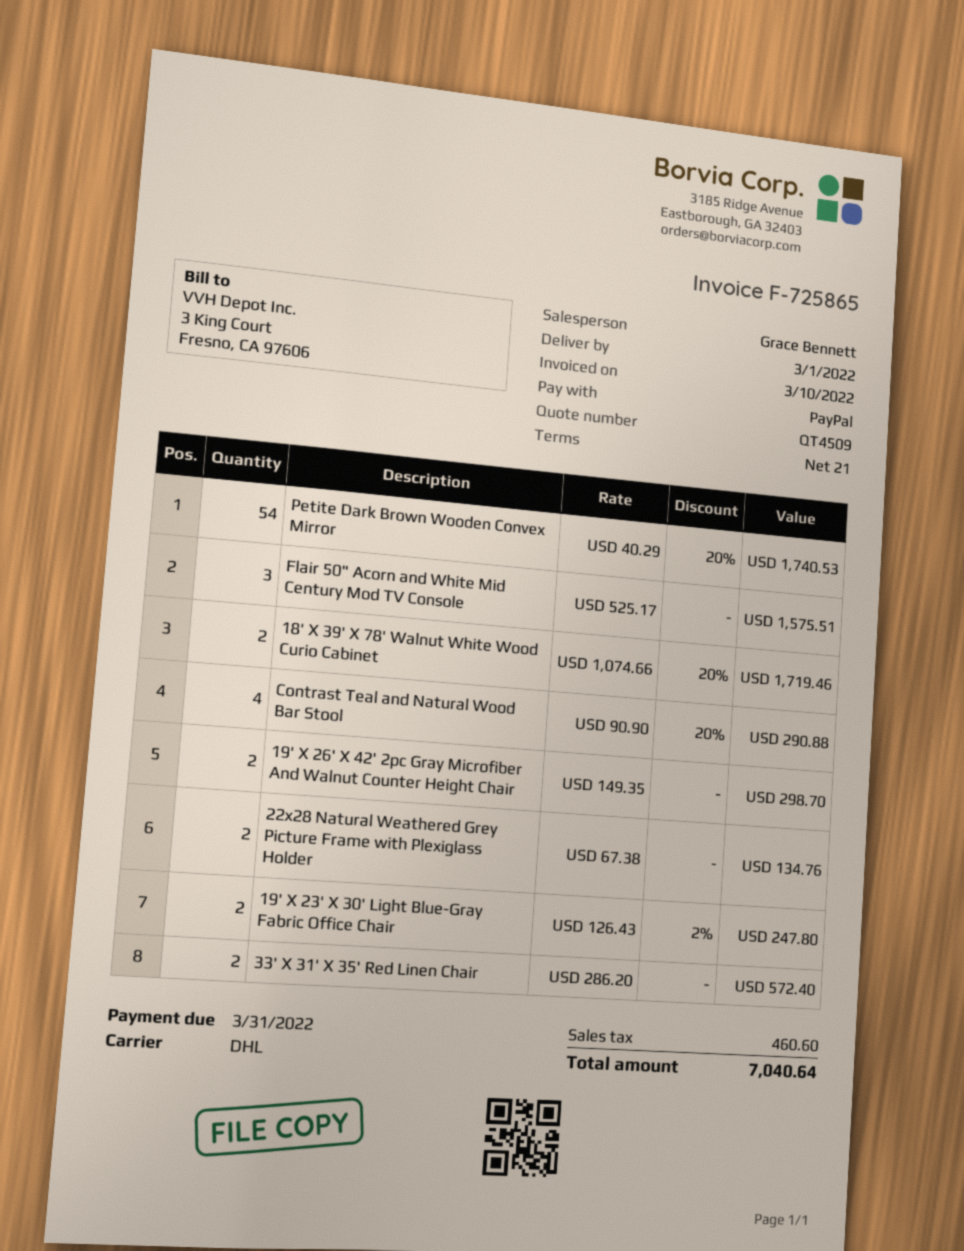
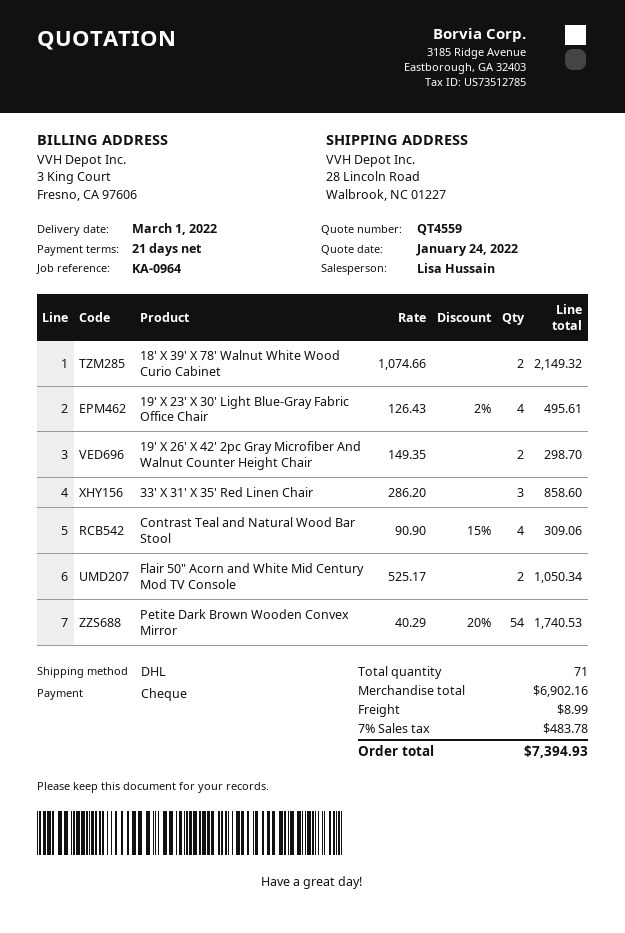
quote number: QT4509 -> QT4559
sales rep: Grace Bennett -> Lisa Hussain
payment method: PayPal -> cheque
Flair 50" Acorn and White Mid Century Mod TV Console: 3 x 525.17 = 1575.51 -> 2 x 525.17 = 1050.34
18' X 39' X 78' Walnut White Wood Curio Cabinet: 2 x 1074.66 - 20% = 1719.46 -> 2 x 1074.66 = 2149.32
Contrast Teal and Natural Wood Bar Stool: 4 x 90.90 - 20% = 290.88 -> 4 x 90.90 - 15% = 309.06
22x28 Natural Weathered Grey Picture Frame with Plexiglass Holder: 2 x 67.38 = 134.76 -> none
19' X 23' X 30' Light Blue-Gray Fabric Office Chair: 2 x 126.43 - 2% = 247.80 -> 4 x 126.43 - 2% = 495.61
33' X 31' X 35' Red Linen Chair: 2 x 286.20 = 572.40 -> 3 x 286.20 = 858.60
shipping: none -> 8.99
tax: 460.60 -> 483.78
total: 7040.64 -> 7394.93

